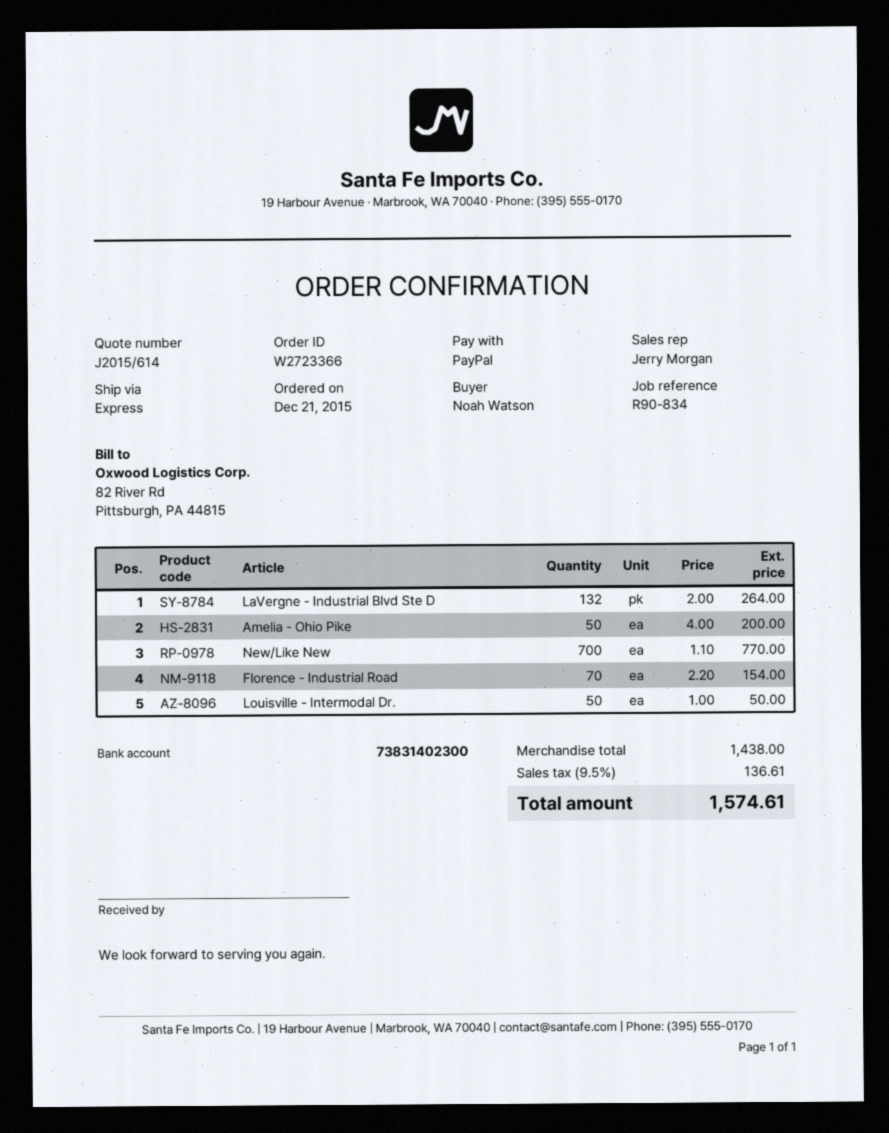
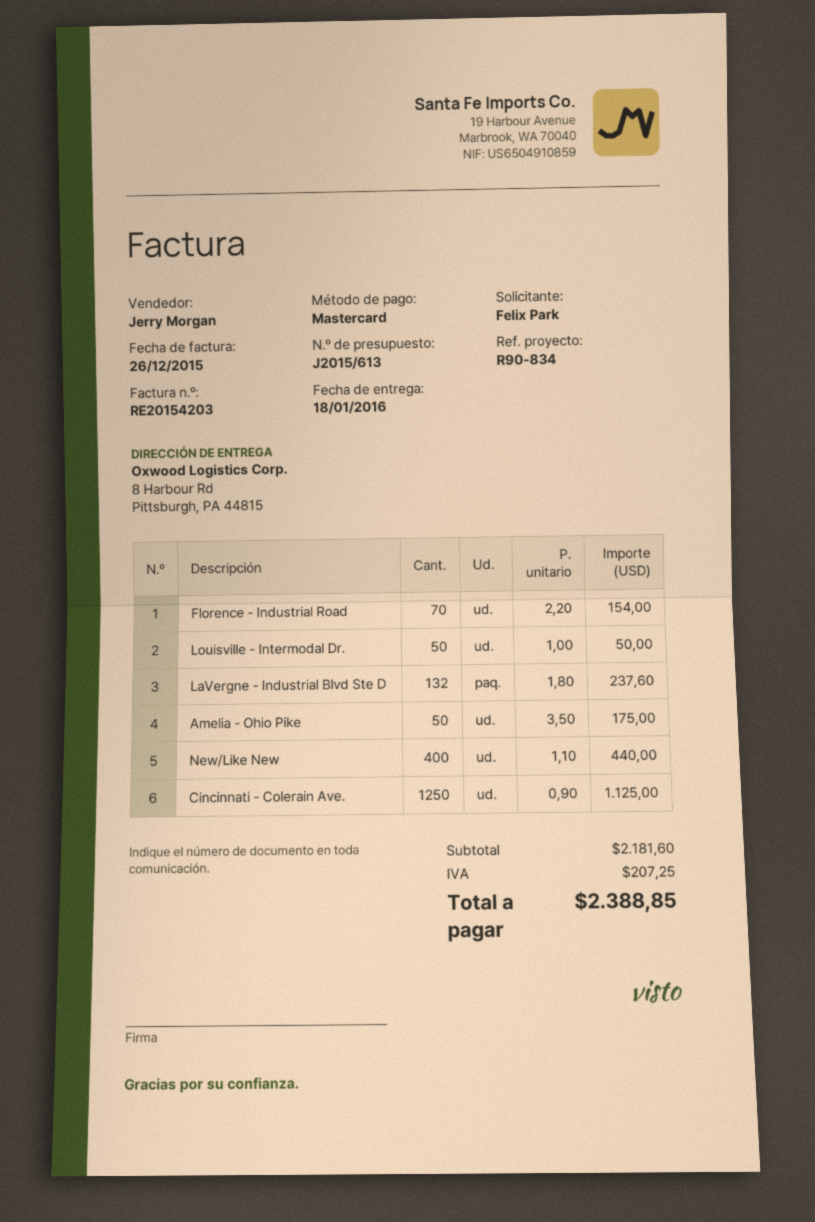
quote number: J2015/614 -> J2015/613
ordered by: Noah Watson -> Felix Park
payment method: PayPal -> Mastercard
LaVergne - Industrial Blvd Ste D: 132 x 2.00 = 264.00 -> 132 x 1.80 = 237.60
Amelia - Ohio Pike: 50 x 4.00 = 200.00 -> 50 x 3.50 = 175.00
New/Like New: 700 x 1.10 = 770.00 -> 400 x 1.10 = 440.00
Cincinnati - Colerain Ave.: none -> 1250 x 0.90 = 1125.00
subtotal: 1438.00 -> 2181.60
tax: 136.61 -> 207.25
total: 1574.61 -> 2388.85

